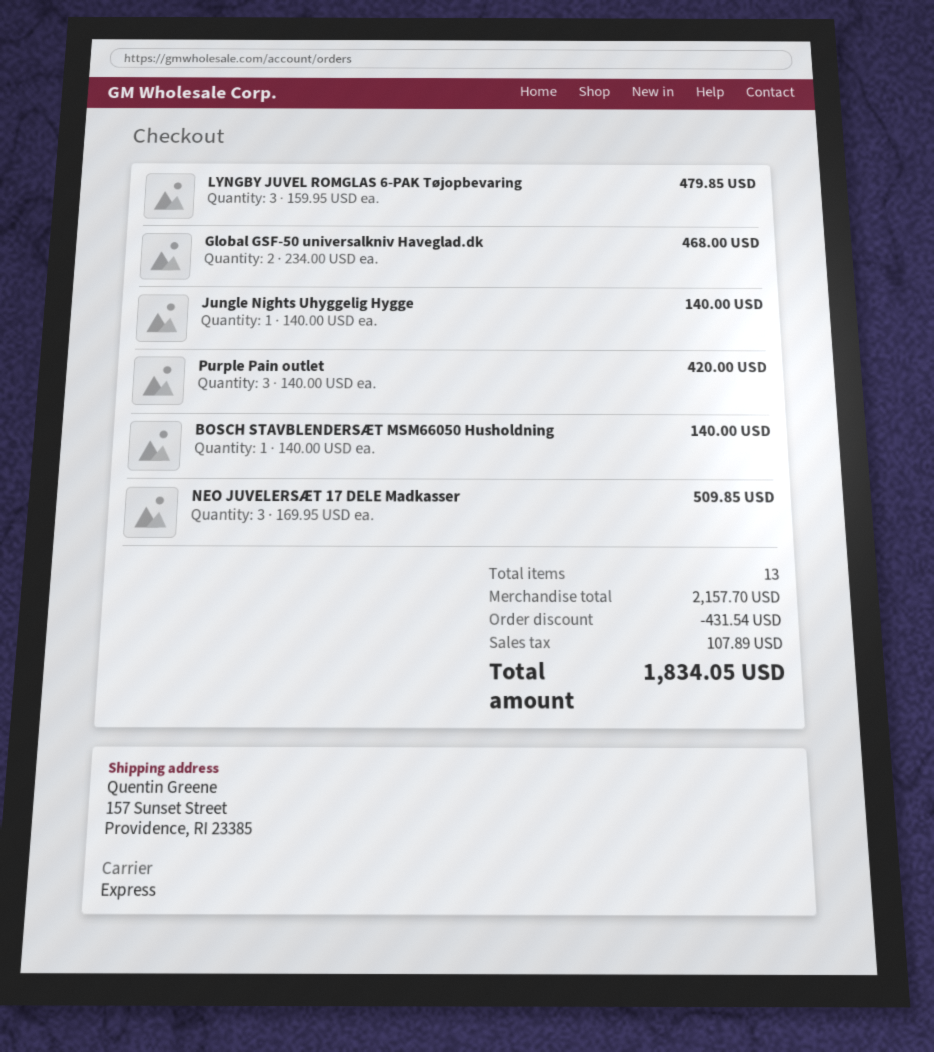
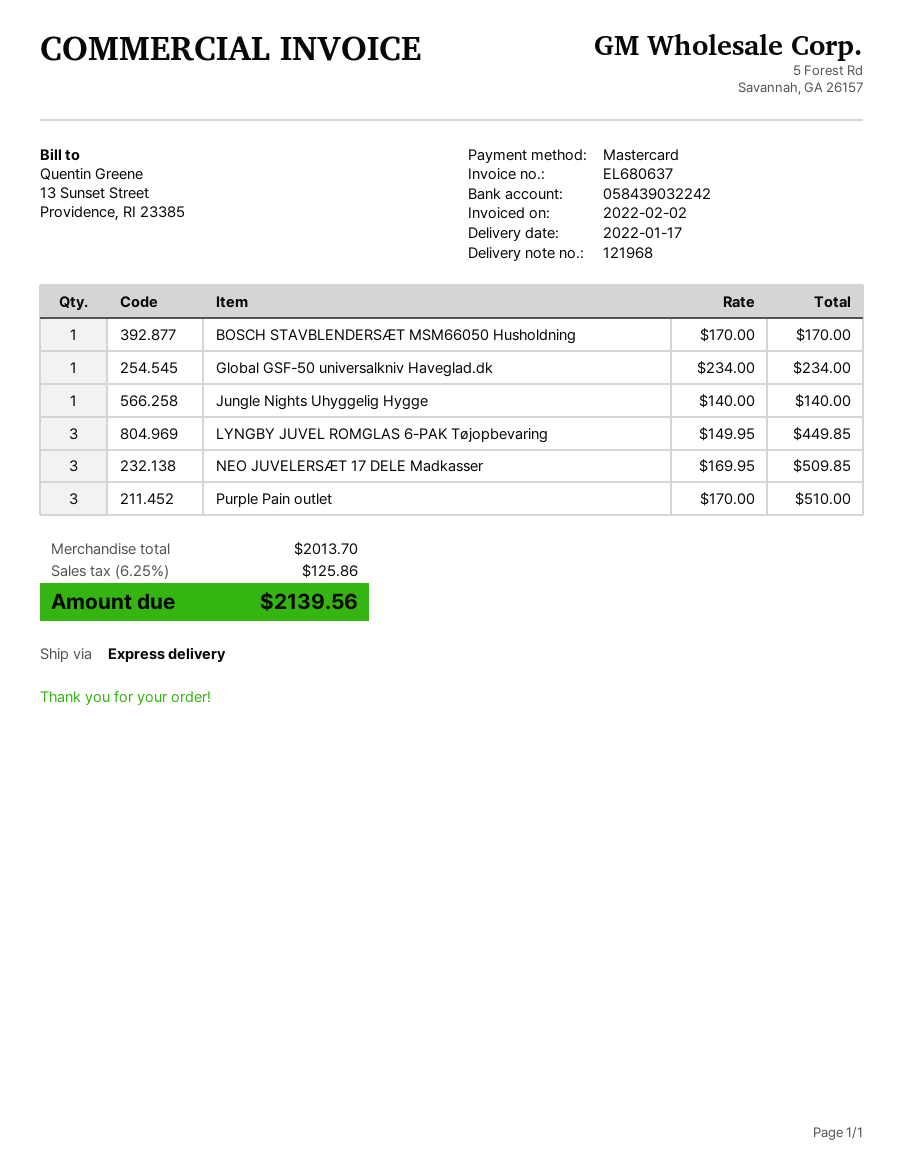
LYNGBY JUVEL ROMGLAS 6-PAK Tøjopbevaring: 3 x 159.95 = 479.85 -> 3 x 149.95 = 449.85
Global GSF-50 universalkniv Haveglad.dk: 2 x 234.00 = 468.00 -> 1 x 234.00 = 234.00
Purple Pain outlet: 3 x 140.00 = 420.00 -> 3 x 170.00 = 510.00
BOSCH STAVBLENDERSÆT MSM66050 Husholdning: 1 x 140.00 = 140.00 -> 1 x 170.00 = 170.00
subtotal: 2157.70 -> 2013.70
discount: 431.54 -> none
tax: 107.89 -> 125.86
total: 1834.05 -> 2139.56

